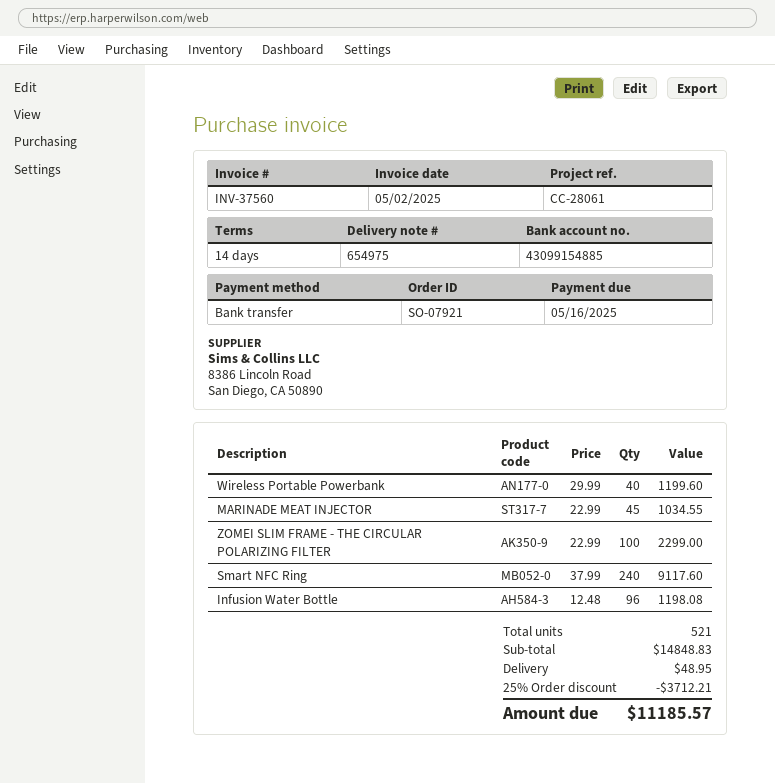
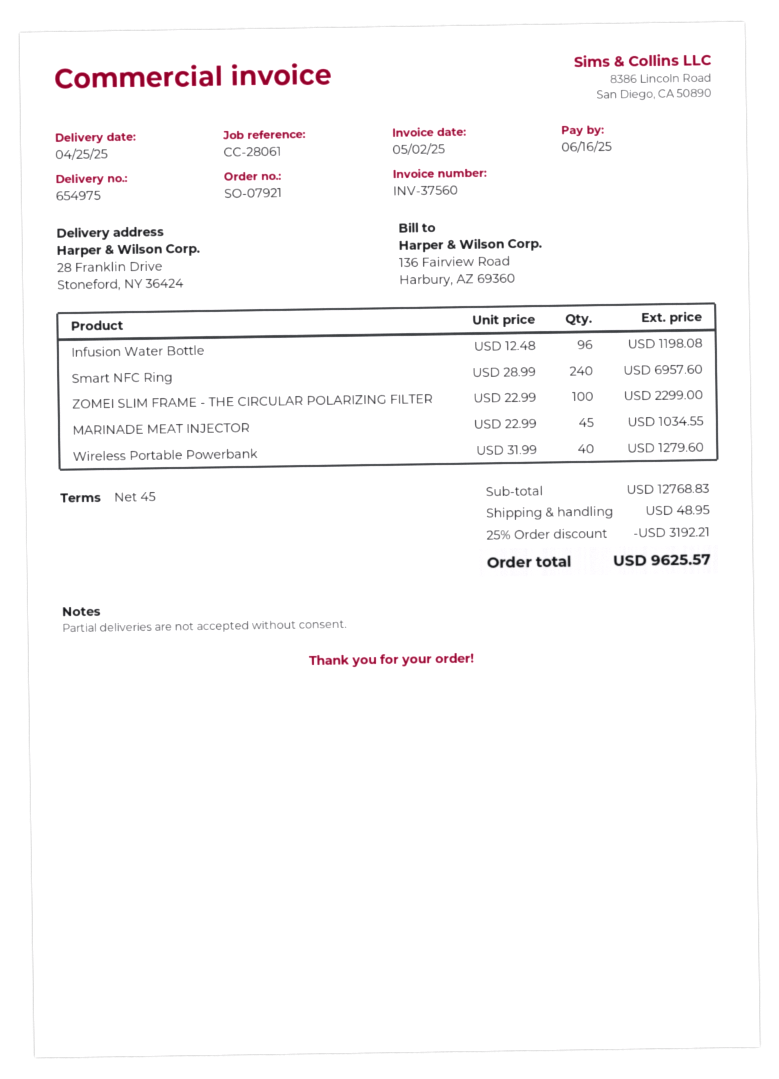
payment terms: 14 days -> 45 days
due date: 2025-05-16 -> 2025-06-16
Wireless Portable Powerbank: 40 x 29.99 = 1199.60 -> 40 x 31.99 = 1279.60
Smart NFC Ring: 240 x 37.99 = 9117.60 -> 240 x 28.99 = 6957.60
subtotal: 14848.83 -> 12768.83
discount: 25% = 3712.21 -> 25% = 3192.21
total: 11185.57 -> 9625.57

